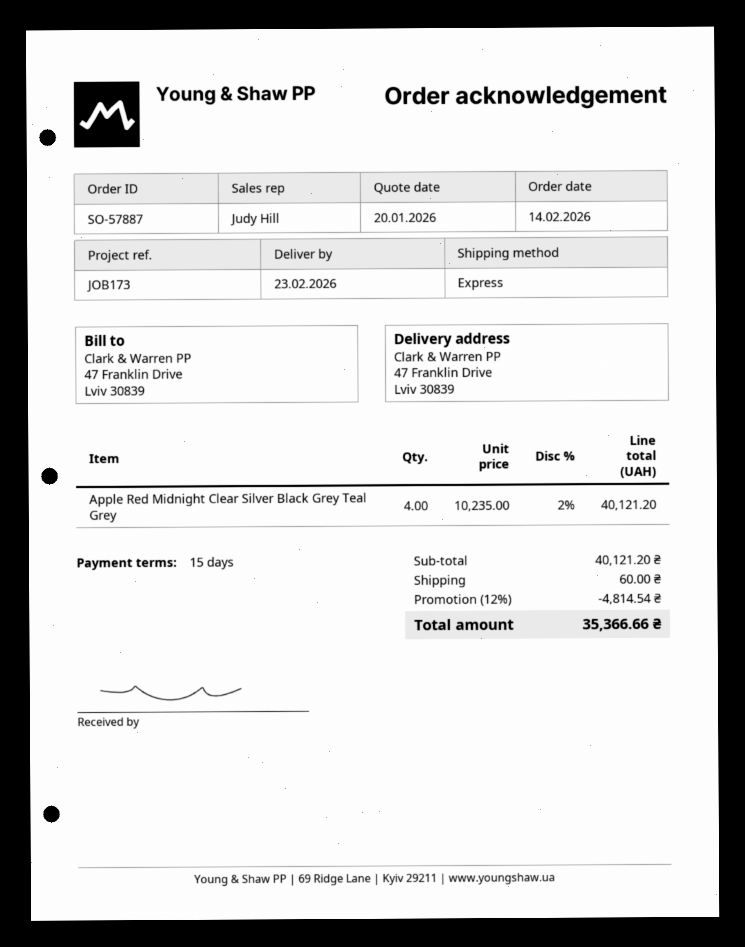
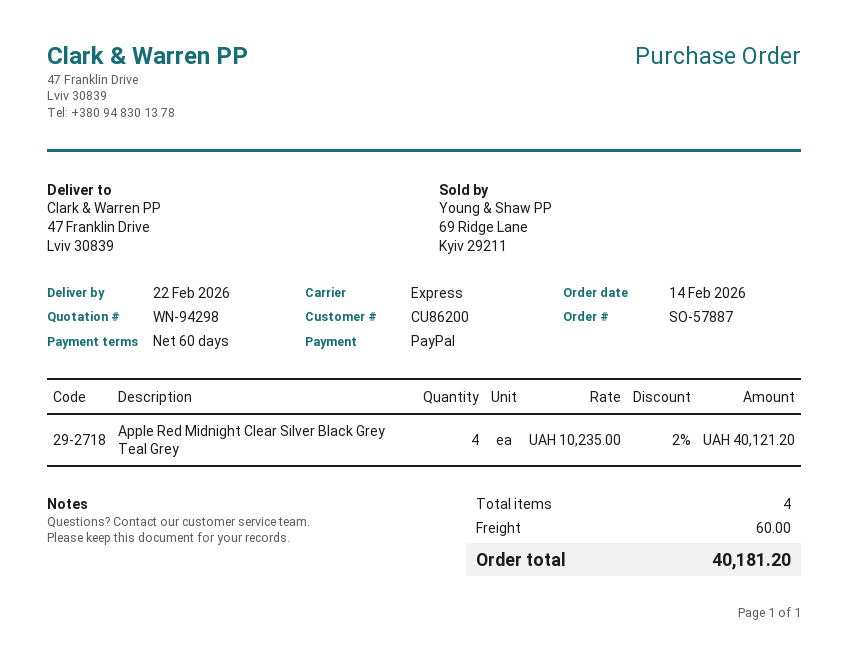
delivery date: 2026-02-23 -> 2026-02-22
payment terms: 15 days -> 60 days
discount: 12% = 4814.54 -> none
total: 35366.66 -> 40181.20

